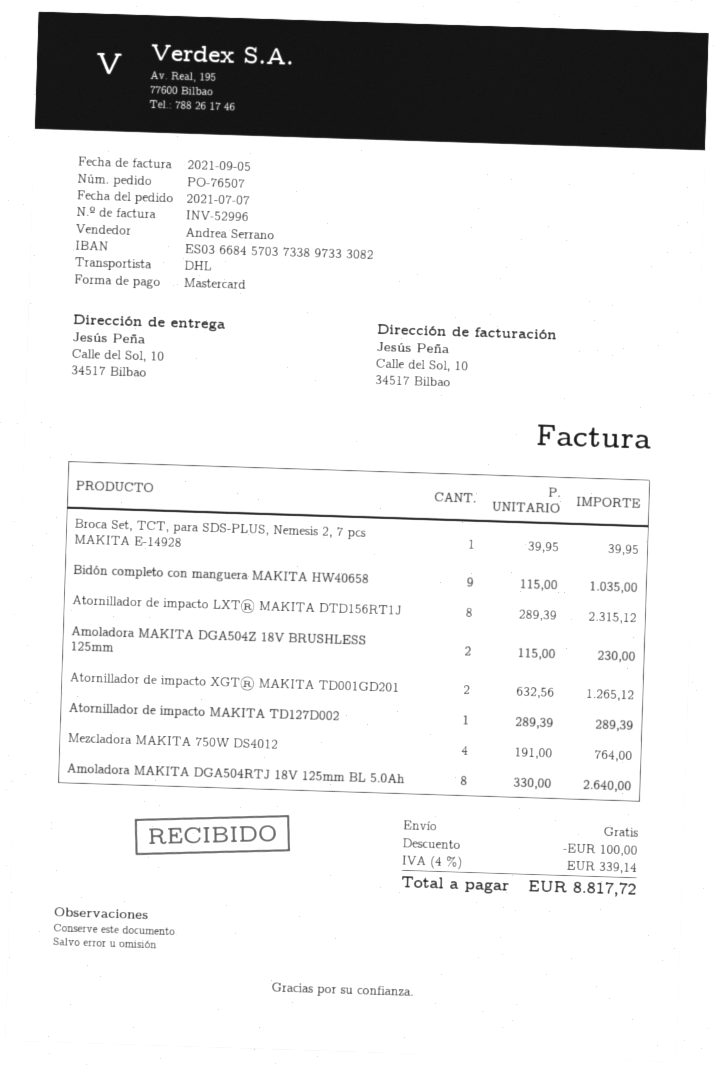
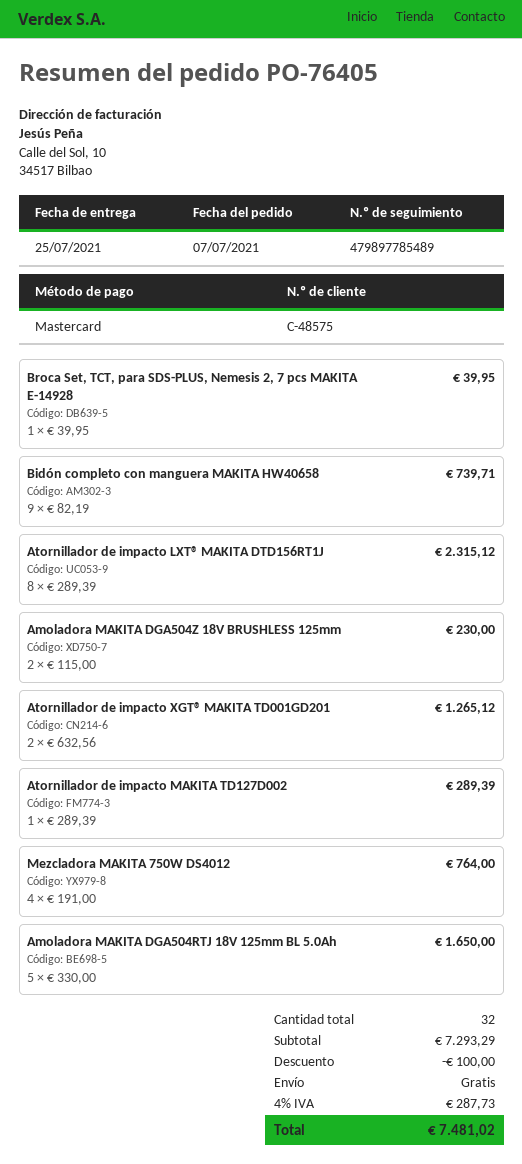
order number: PO-76507 -> PO-76405
Bidón completo con manguera MAKITA HW40658: 9 x 115.00 = 1035.00 -> 9 x 82.19 = 739.71
Amoladora MAKITA DGA504RTJ 18V 125mm BL 5.0Ah: 8 x 330.00 = 2640.00 -> 5 x 330.00 = 1650.00
tax: 4% = 339.14 -> 4% = 287.73
total: 8817.72 -> 7481.02

